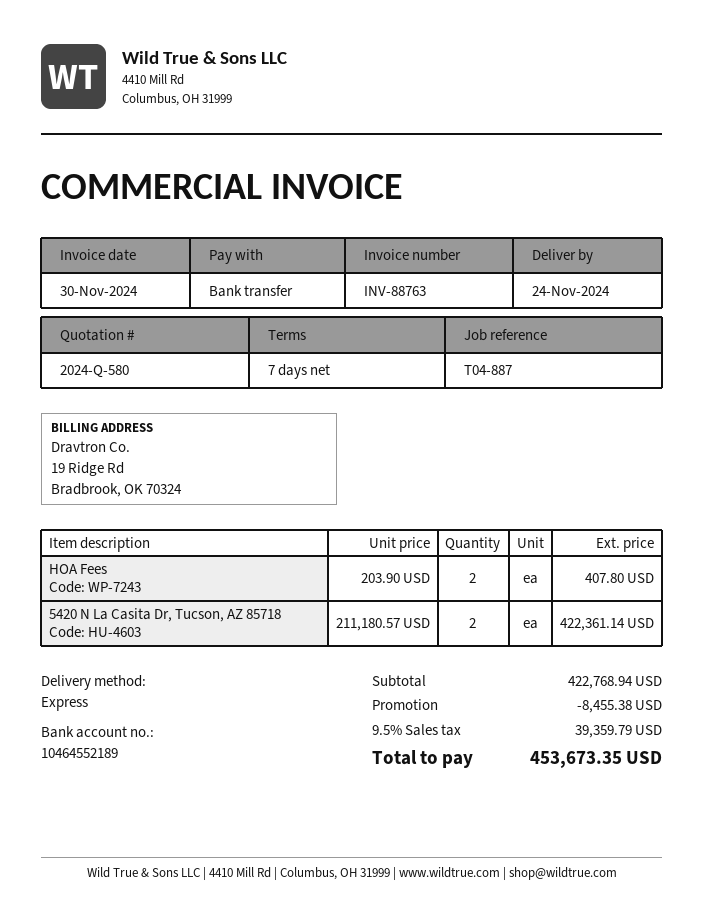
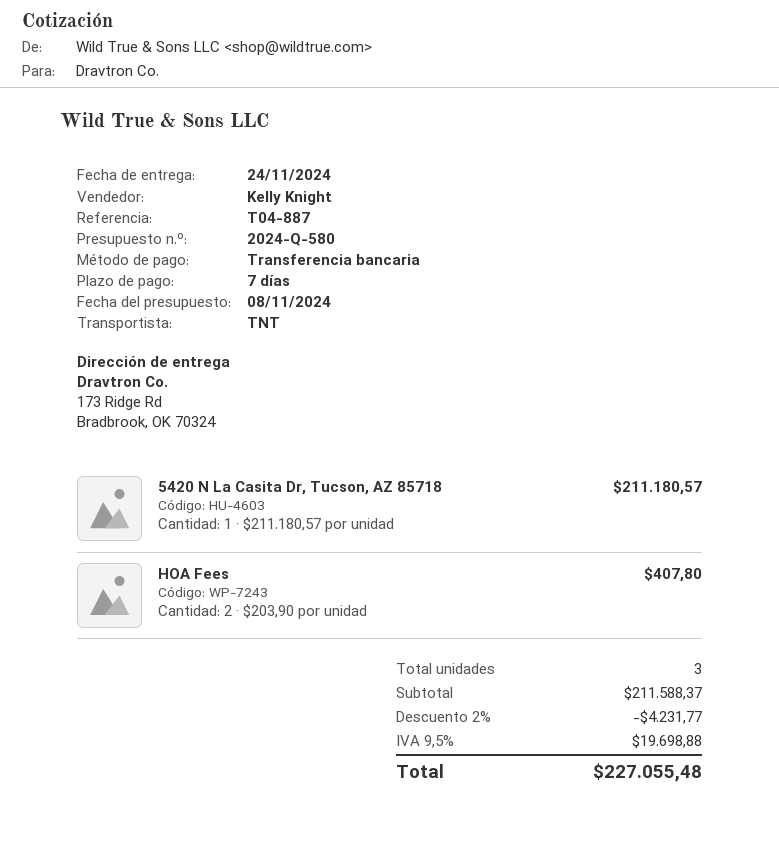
shipping method: express -> TNT
5420 N La Casita Dr, Tucson, AZ 85718: 2 x 211180.57 = 422361.14 -> 1 x 211180.57 = 211180.57
subtotal: 422768.94 -> 211588.37
discount: 8455.38 -> 4231.77
tax: 9.5% = 39359.79 -> 9.5% = 19698.88
total: 453673.35 -> 227055.48

